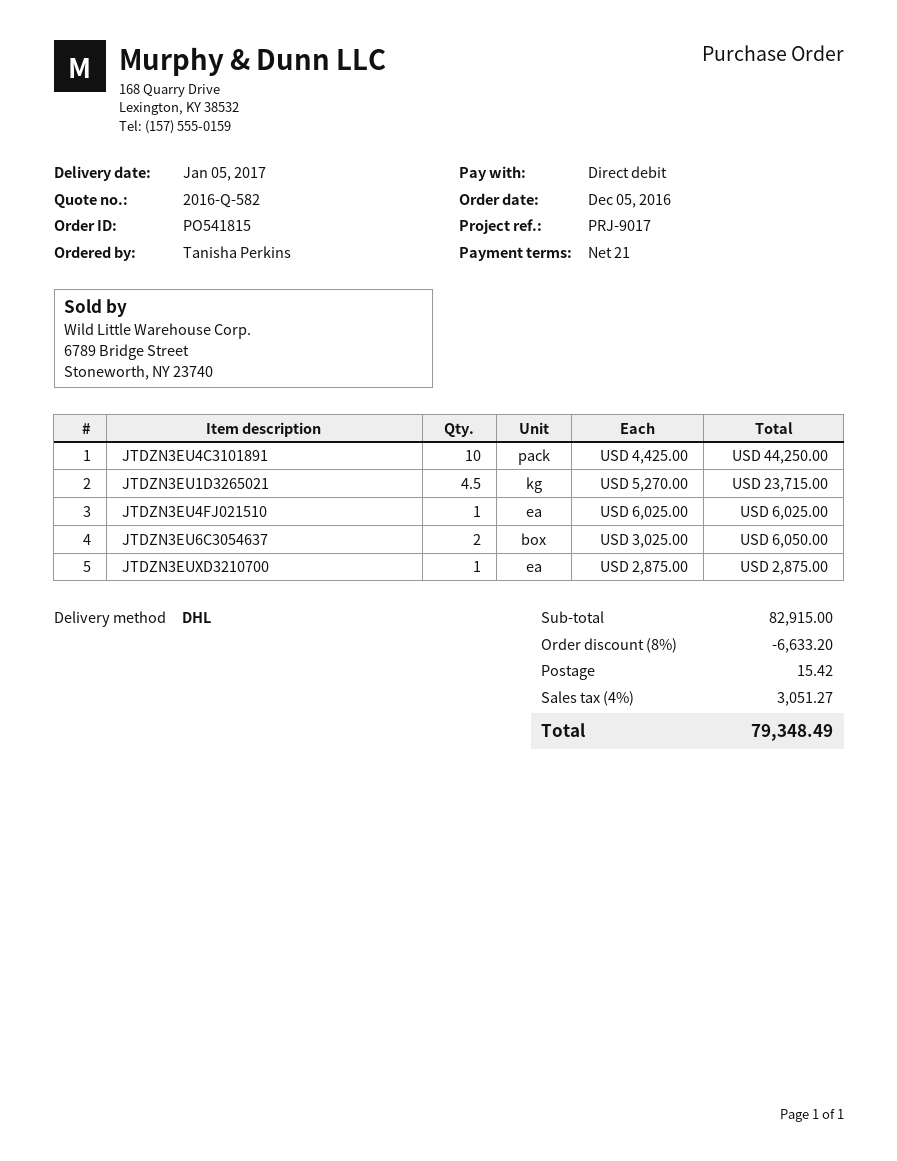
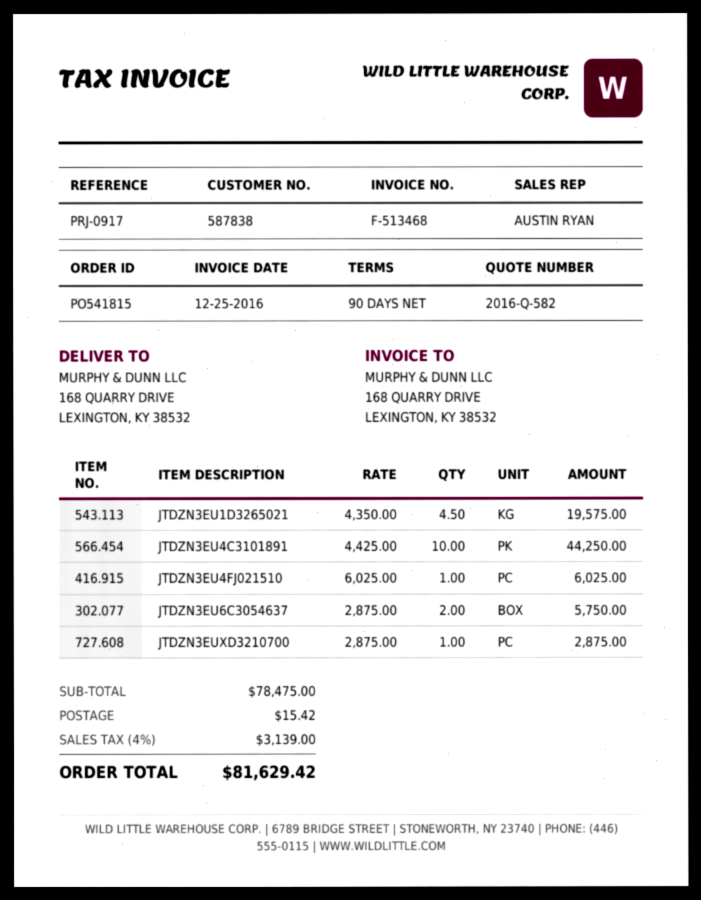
payment terms: 21 days -> 90 days
reference: PRJ-9017 -> PRJ-0917
JTDZN3EU1D3265021: 4.5 x 5270.00 = 23715.00 -> 4.5 x 4350.00 = 19575.00
JTDZN3EU6C3054637: 2 x 3025.00 = 6050.00 -> 2 x 2875.00 = 5750.00
subtotal: 82915.00 -> 78475.00
discount: 8% = 6633.20 -> none
tax: 4% = 3051.27 -> 4% = 3139.00
total: 79348.49 -> 81629.42

